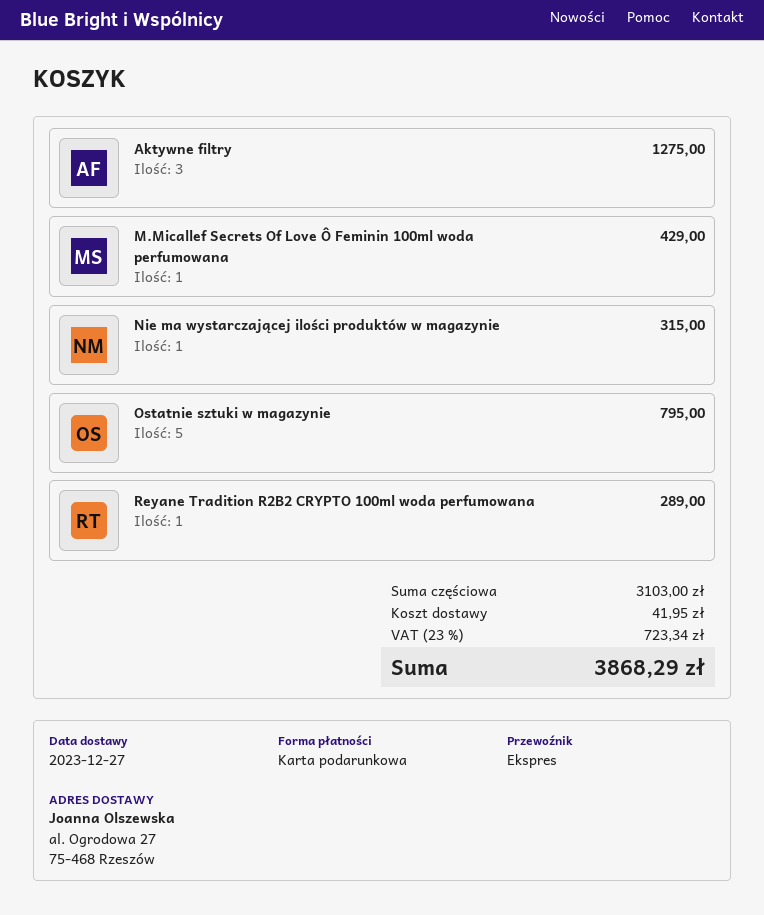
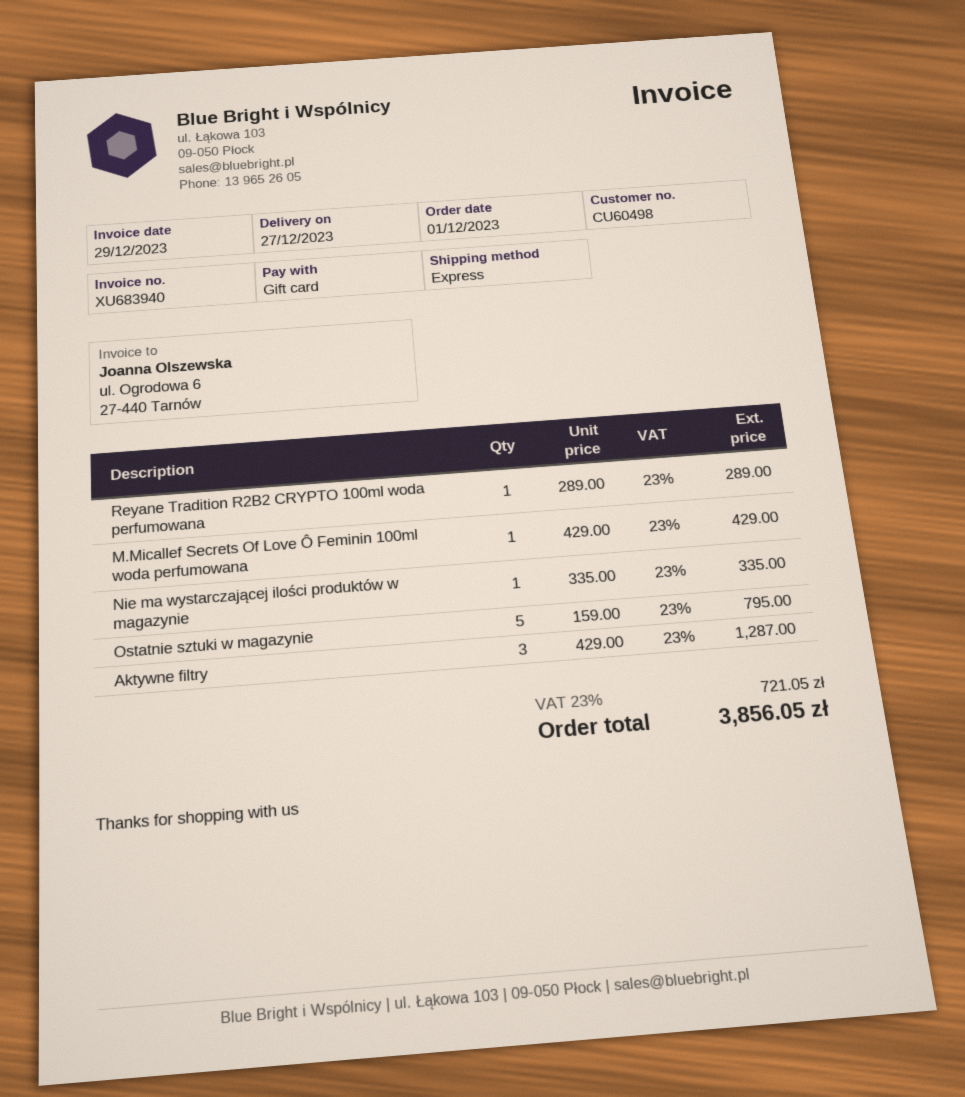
Aktywne filtry: 3 for 1275.00 -> 3 for 1287.00
Nie ma wystarczającej ilości produktów w magazynie: 1 for 315.00 -> 1 for 335.00
shipping: 41.95 -> none
tax: 23% = 723.34 -> 23% = 721.05
total: 3868.29 -> 3856.05

